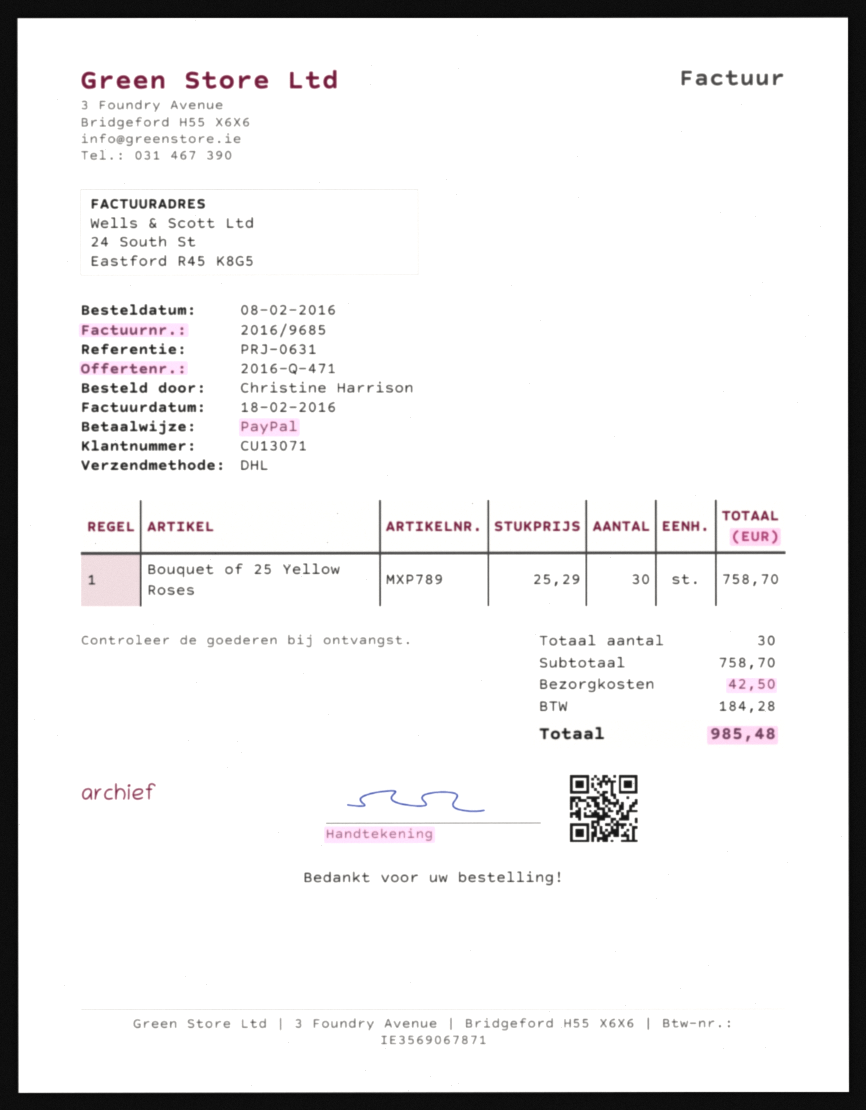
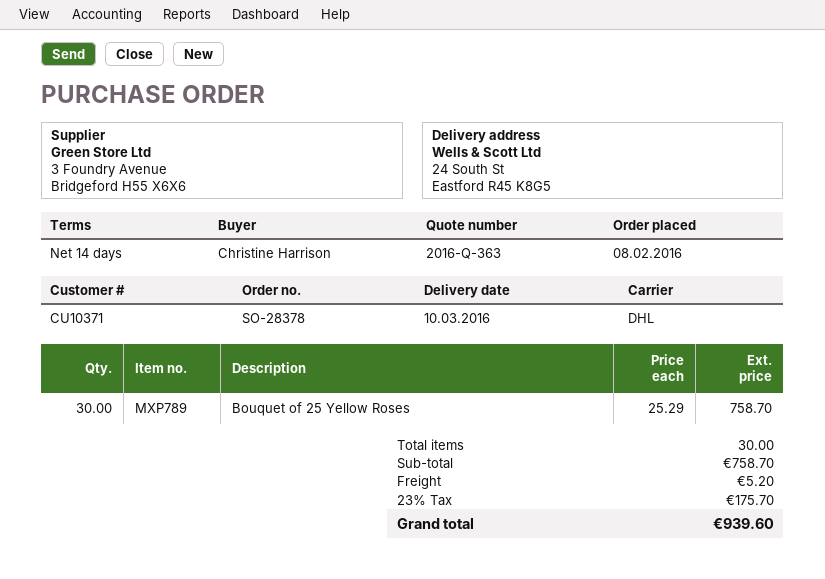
quote number: 2016-Q-471 -> 2016-Q-363
customer number: CU13071 -> CU10371
shipping: 42.50 -> 5.20
tax: 184.28 -> 175.70
total: 985.48 -> 939.60

